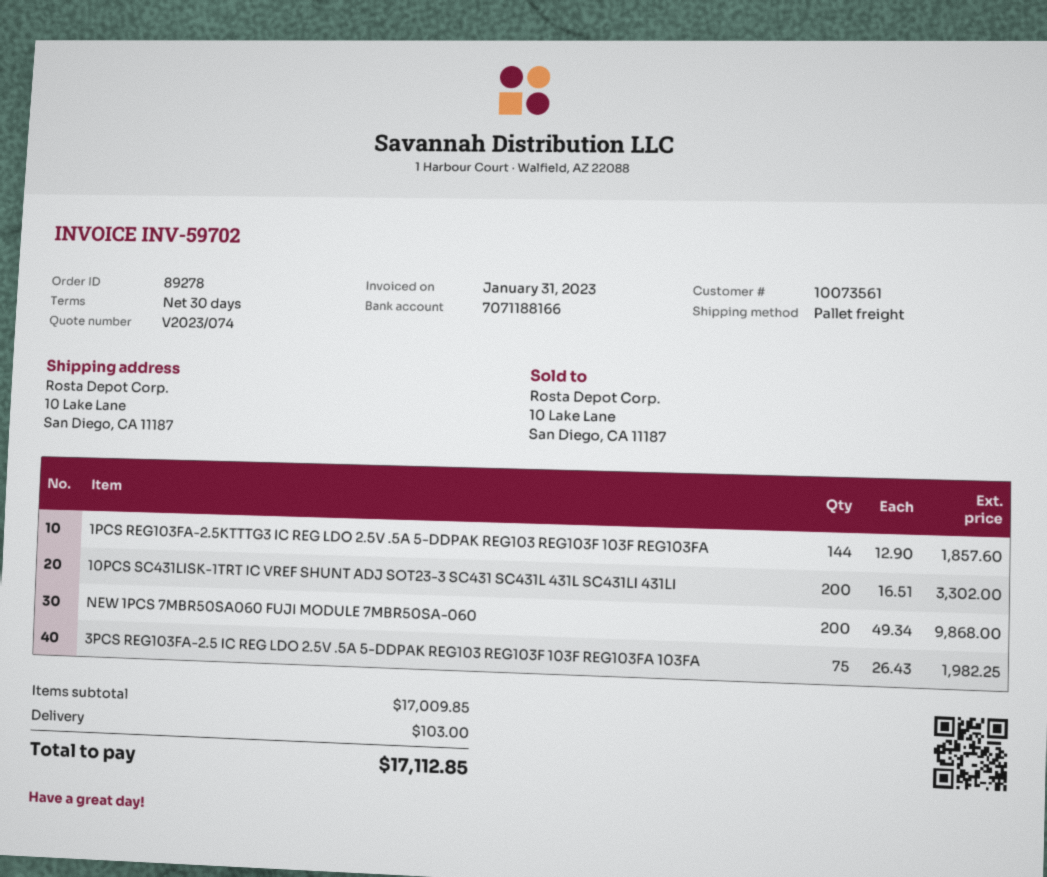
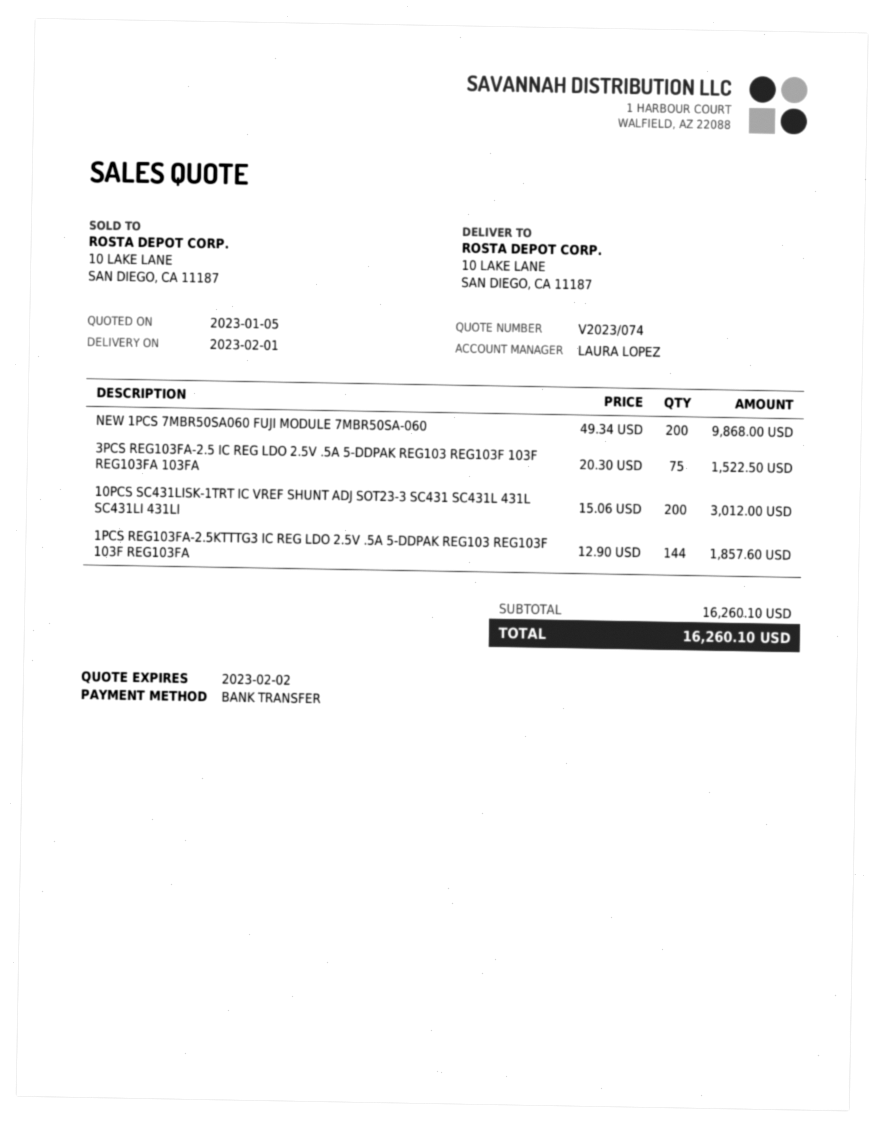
10PCS SC431LISK-1TRT IC VREF SHUNT ADJ SOT23-3 SC431 SC431L 431L SC431LI 431LI: 200 x 16.51 = 3302.00 -> 200 x 15.06 = 3012.00
3PCS REG103FA-2.5 IC REG LDO 2.5V .5A 5-DDPAK REG103 REG103F 103F REG103FA 103FA: 75 x 26.43 = 1982.25 -> 75 x 20.30 = 1522.50
subtotal: 17009.85 -> 16260.10
shipping: 103.00 -> none
total: 17112.85 -> 16260.10

